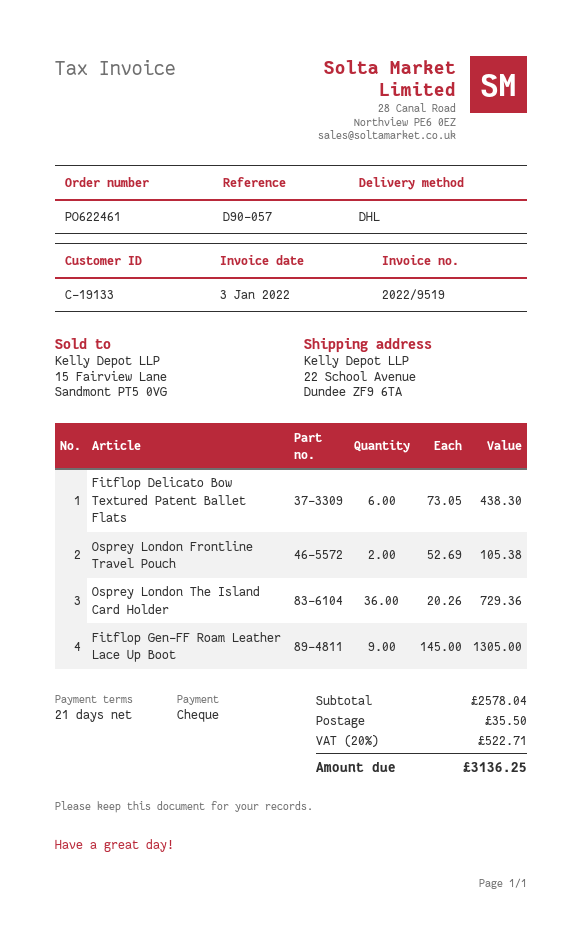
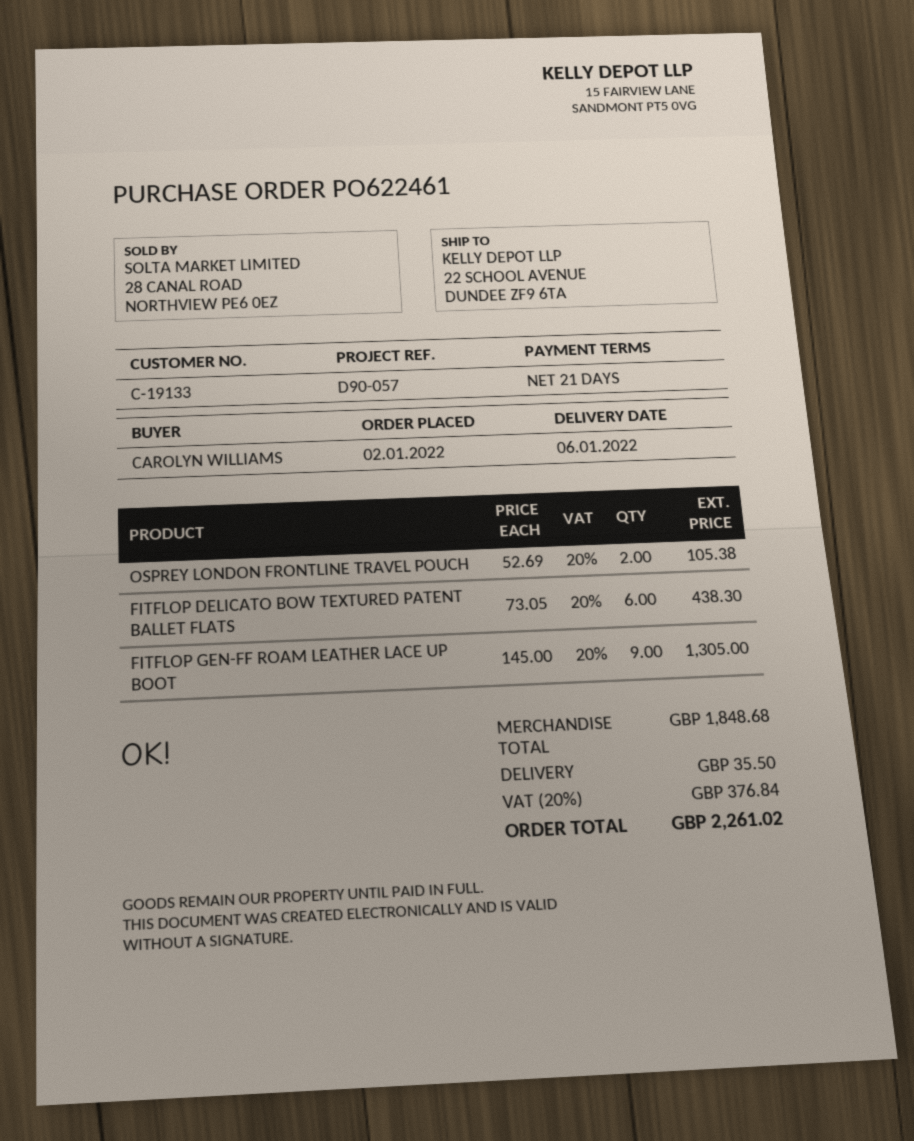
Osprey London The Island Card Holder: 36 x 20.26 = 729.36 -> none
subtotal: 2578.04 -> 1848.68
tax: 20% = 522.71 -> 20% = 376.84
total: 3136.25 -> 2261.02

